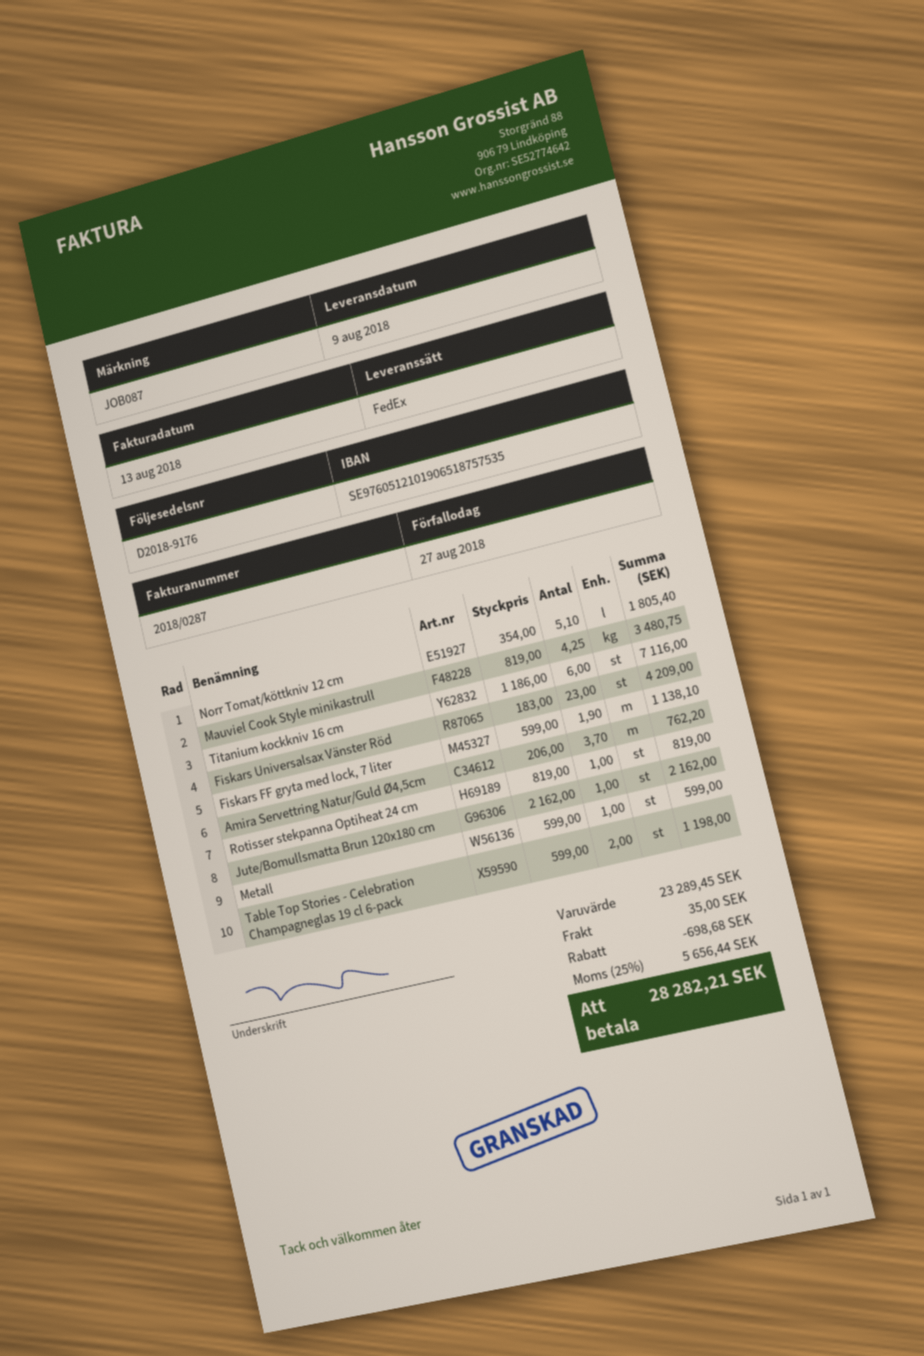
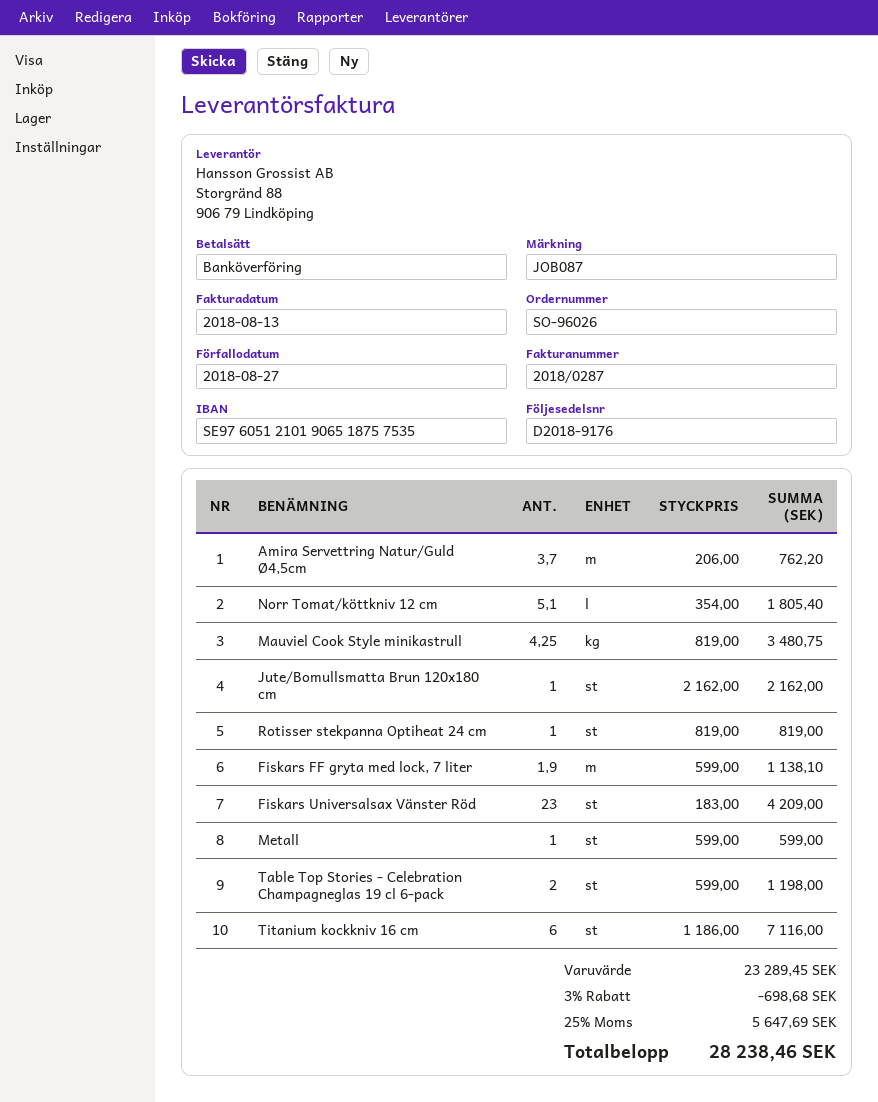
shipping: 35.00 -> none
tax: 25% = 5656.44 -> 25% = 5647.69
total: 28282.21 -> 28238.46

